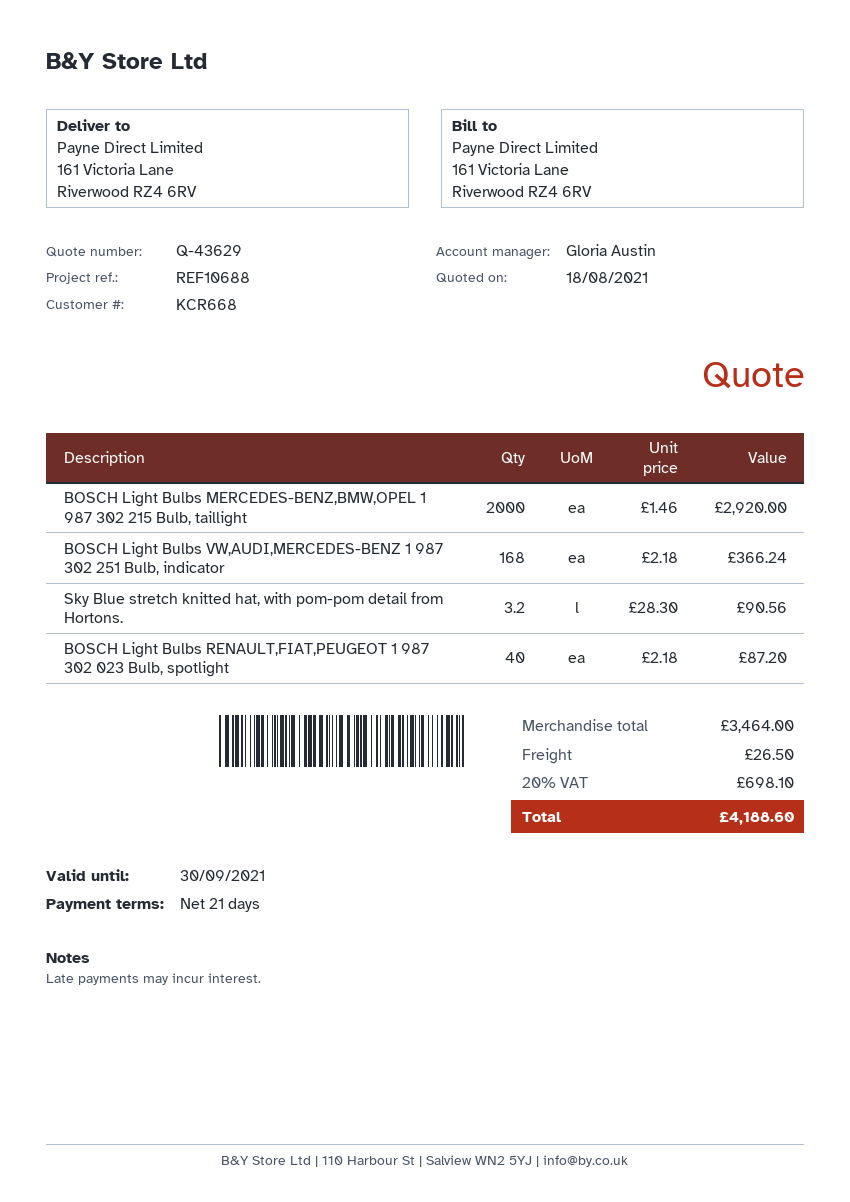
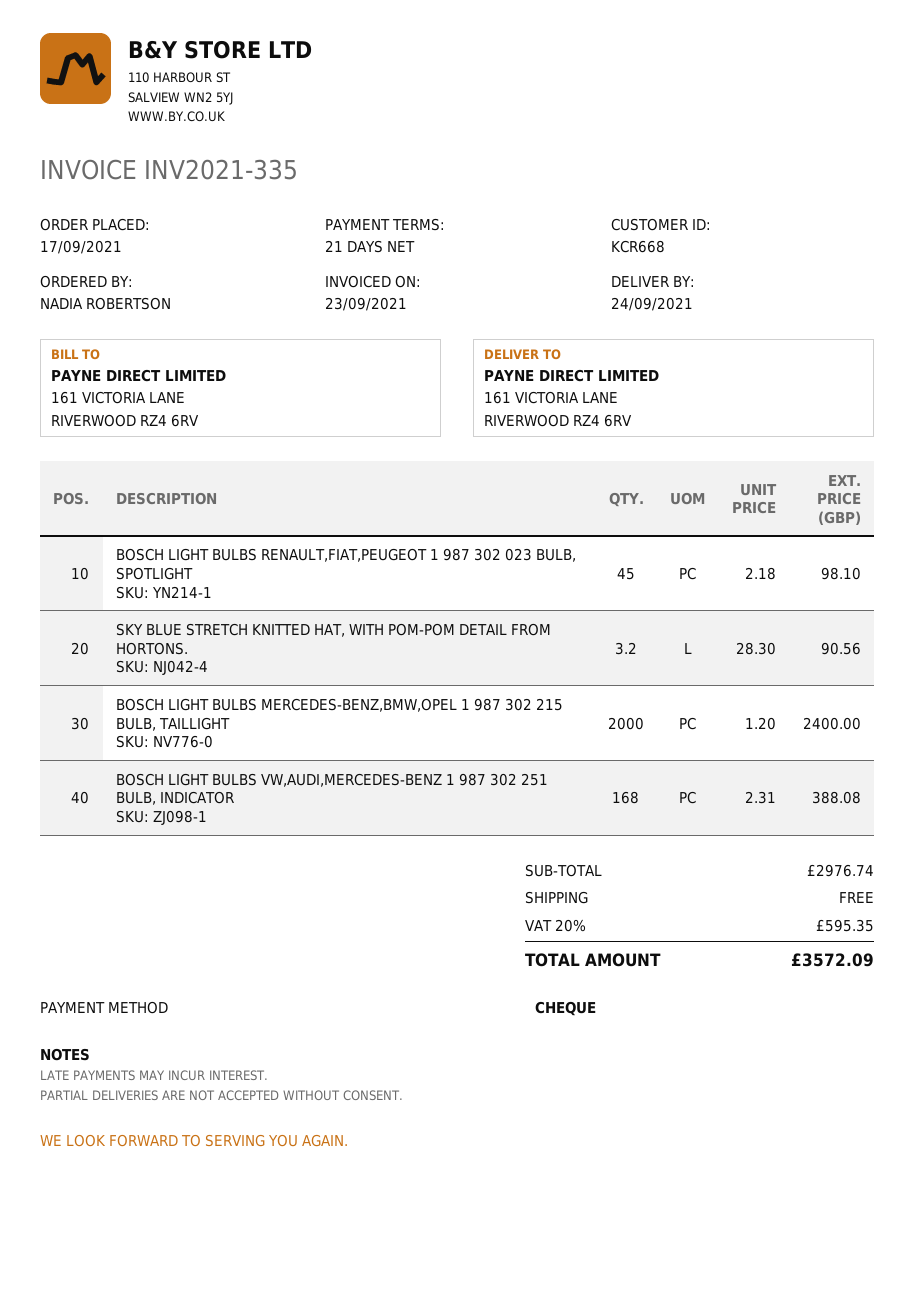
BOSCH Light Bulbs MERCEDES-BENZ,BMW,OPEL 1 987 302 215 Bulb, taillight: 2000 x 1.46 = 2920.00 -> 2000 x 1.20 = 2400.00
BOSCH Light Bulbs VW,AUDI,MERCEDES-BENZ 1 987 302 251 Bulb, indicator: 168 x 2.18 = 366.24 -> 168 x 2.31 = 388.08
BOSCH Light Bulbs RENAULT,FIAT,PEUGEOT 1 987 302 023 Bulb, spotlight: 40 x 2.18 = 87.20 -> 45 x 2.18 = 98.10
subtotal: 3464.00 -> 2976.74
shipping: 26.50 -> 0.00
tax: 20% = 698.10 -> 20% = 595.35
total: 4188.60 -> 3572.09

